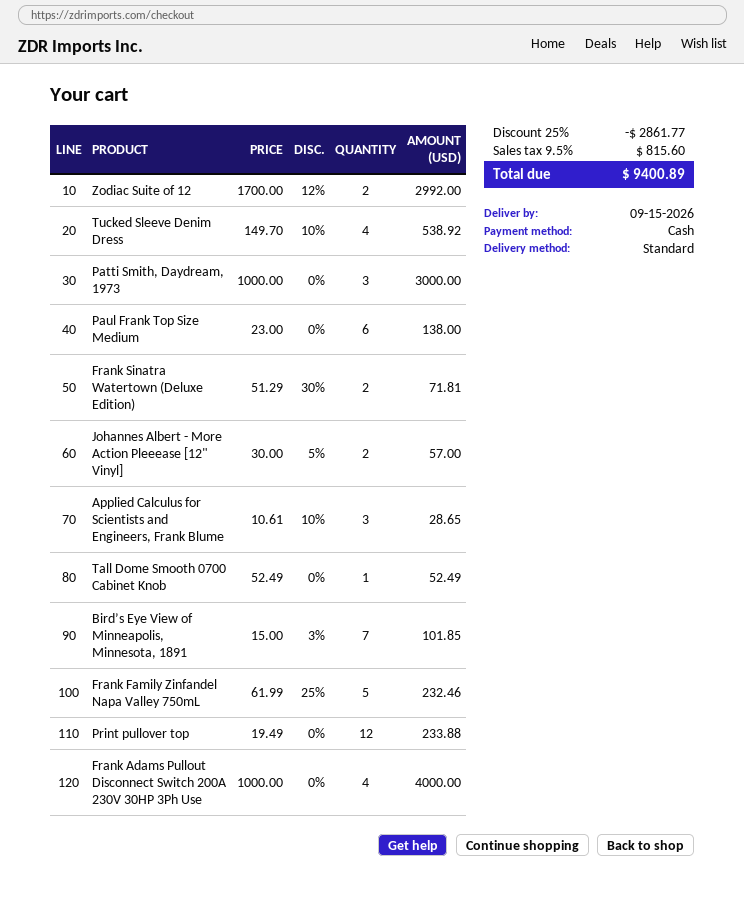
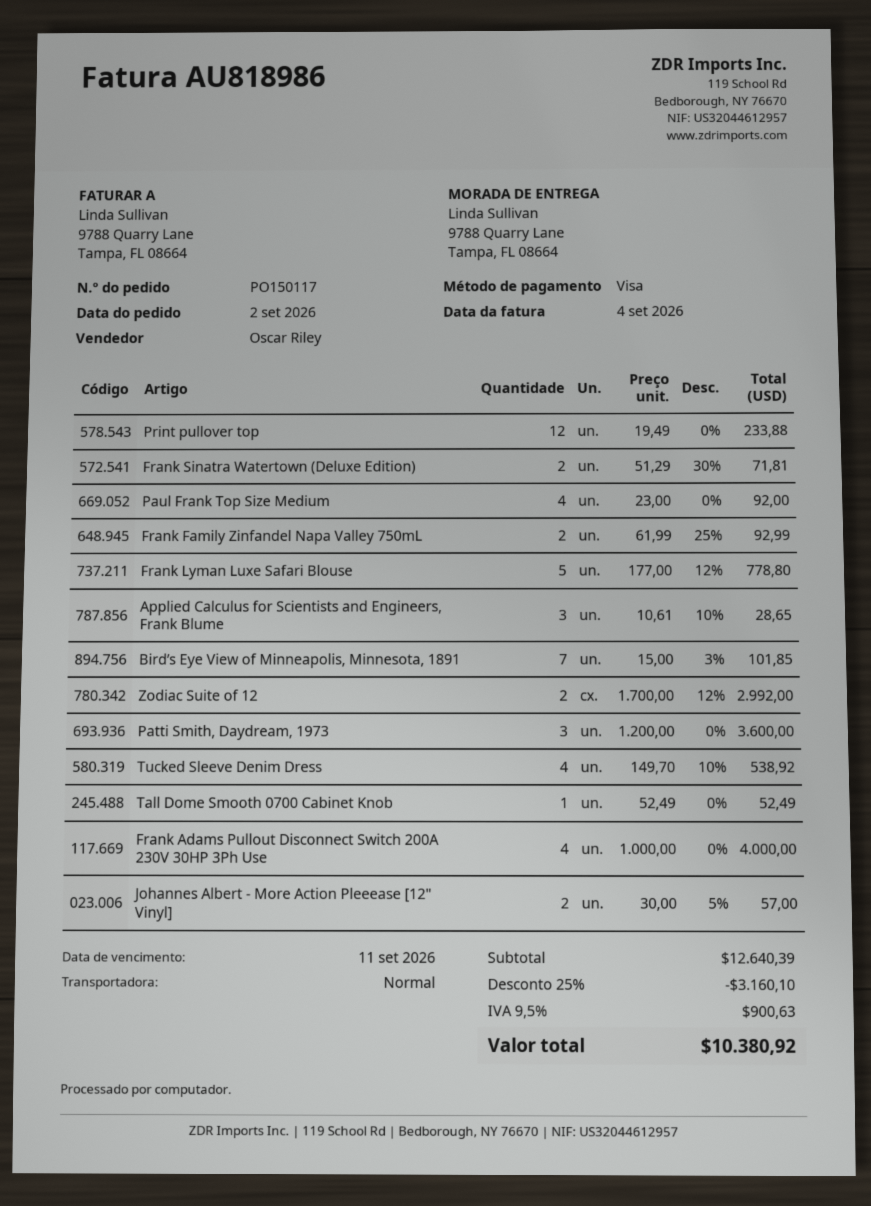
payment method: cash -> Visa
Patti Smith, Daydream, 1973: 3 x 1000.00 = 3000.00 -> 3 x 1200.00 = 3600.00
Paul Frank Top Size Medium: 6 x 23.00 = 138.00 -> 4 x 23.00 = 92.00
Frank Family Zinfandel Napa Valley 750mL: 5 x 61.99 - 25% = 232.46 -> 2 x 61.99 - 25% = 92.99
Frank Lyman Luxe Safari Blouse: none -> 5 x 177.00 - 12% = 778.80
discount: 25% = 2861.77 -> 25% = 3160.10
tax: 9.5% = 815.60 -> 9.5% = 900.63
total: 9400.89 -> 10380.92

